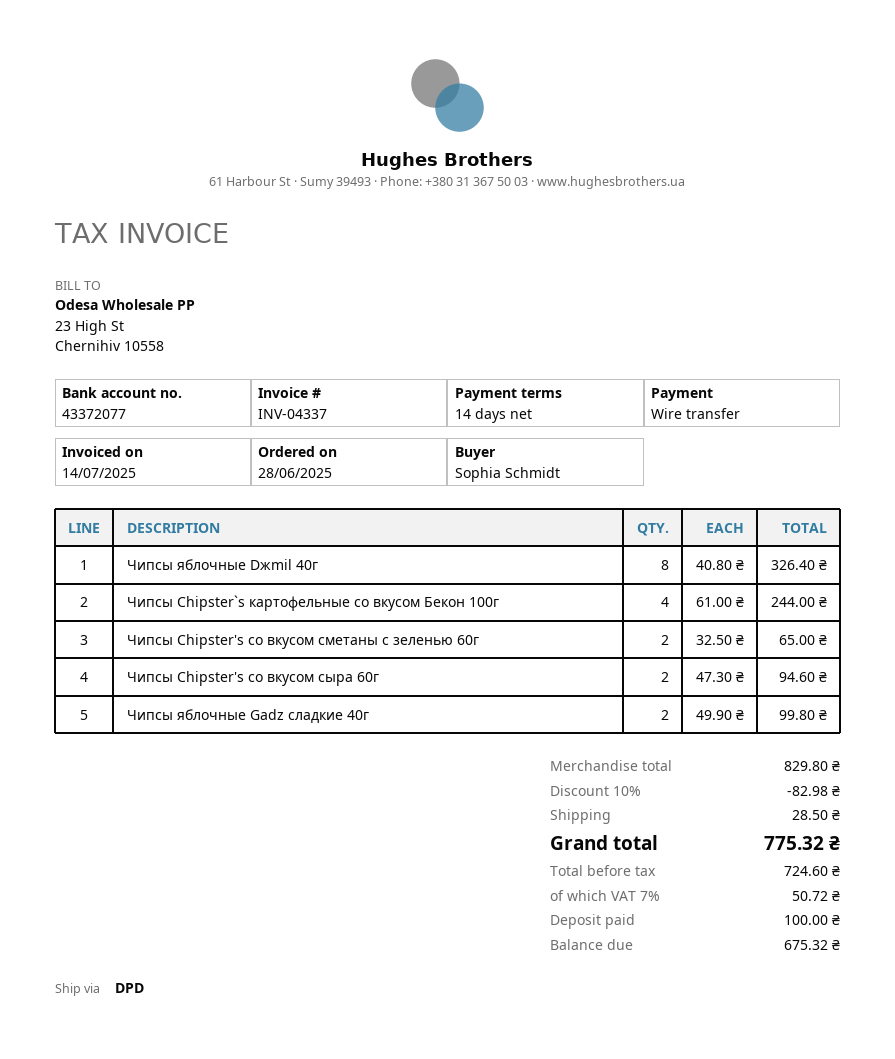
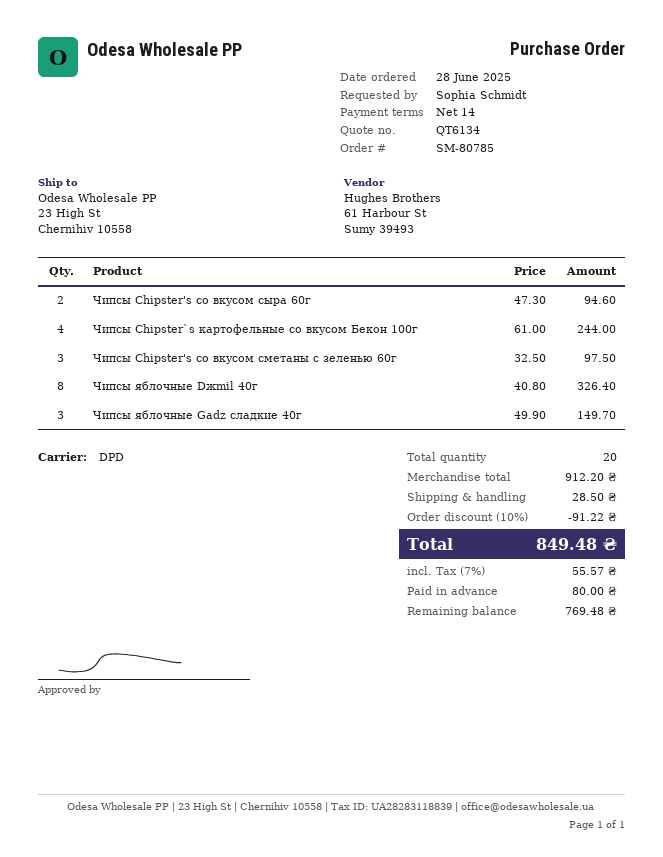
Чипсы Chipster's со вкусом сметаны с зеленью 60г: 2 x 32.50 = 65.00 -> 3 x 32.50 = 97.50
Чипсы яблочные Gadz сладкие 40г: 2 x 49.90 = 99.80 -> 3 x 49.90 = 149.70
subtotal: 829.80 -> 912.20
discount: 10% = 82.98 -> 10% = 91.22
tax: 7% = 50.72 -> 7% = 55.57
total: 775.32 -> 849.48
deposit: 100.00 -> 80.00
balance: 675.32 -> 769.48

